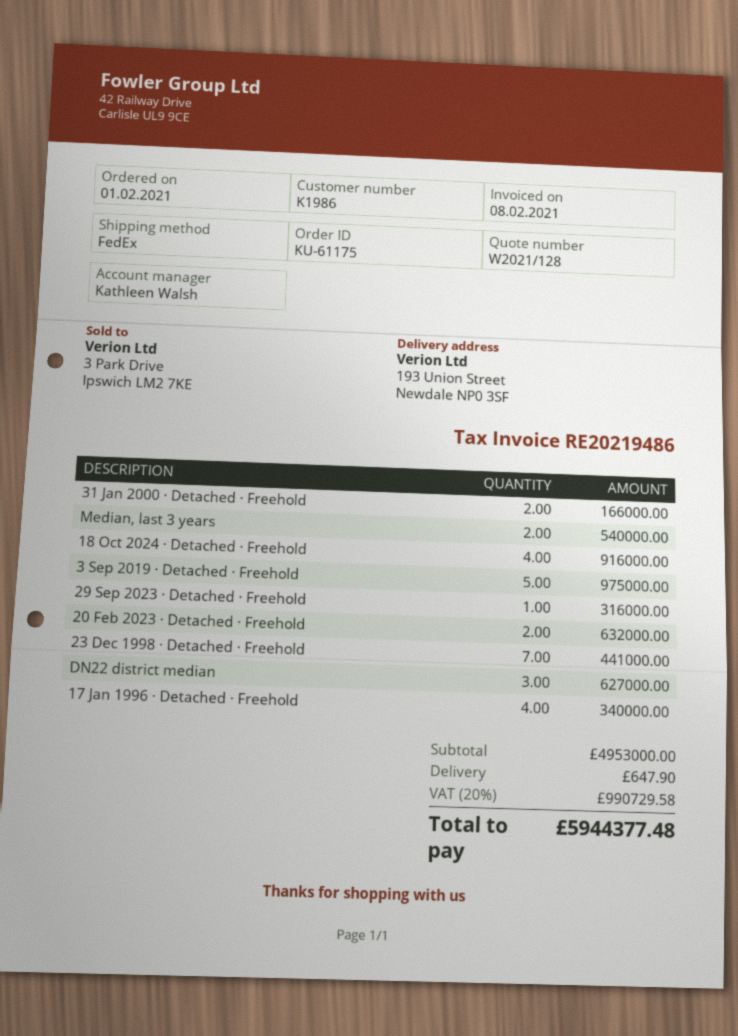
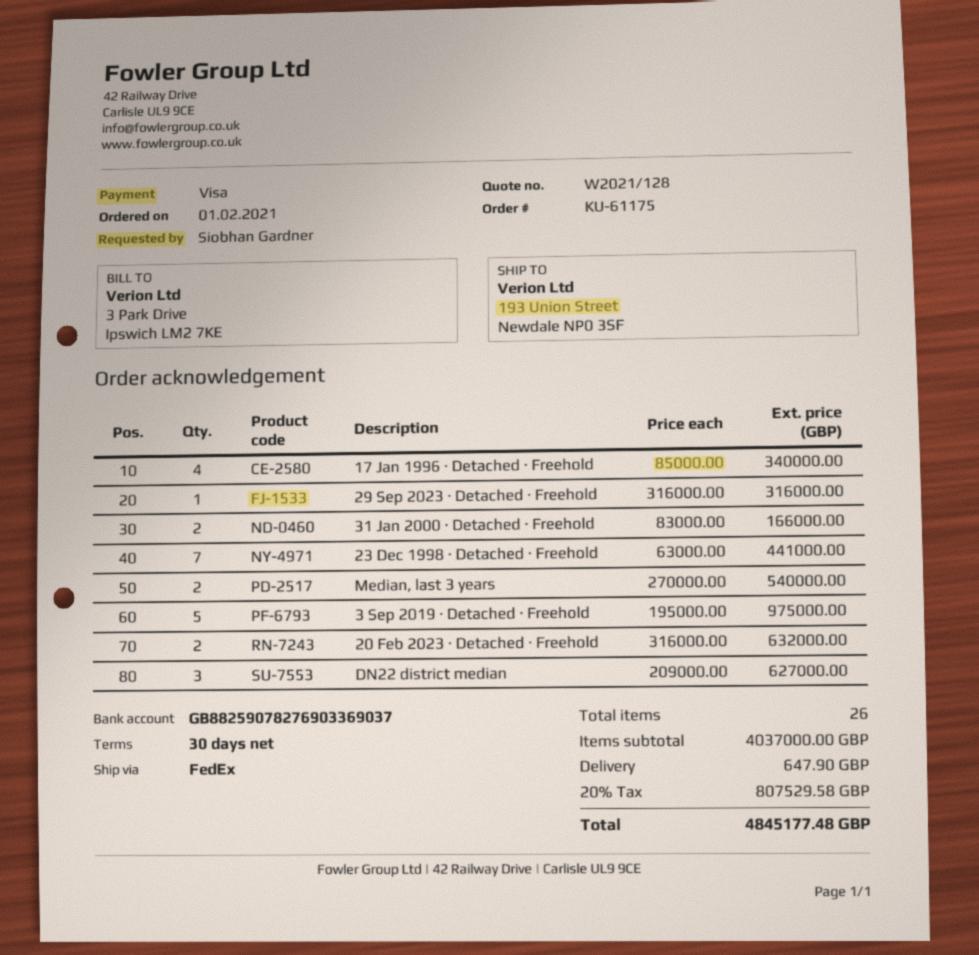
18 Oct 2024 · Detached · Freehold: 4 for 916000.00 -> none
subtotal: 4953000.00 -> 4037000.00
tax: 20% = 990729.58 -> 20% = 807529.58
total: 5944377.48 -> 4845177.48

